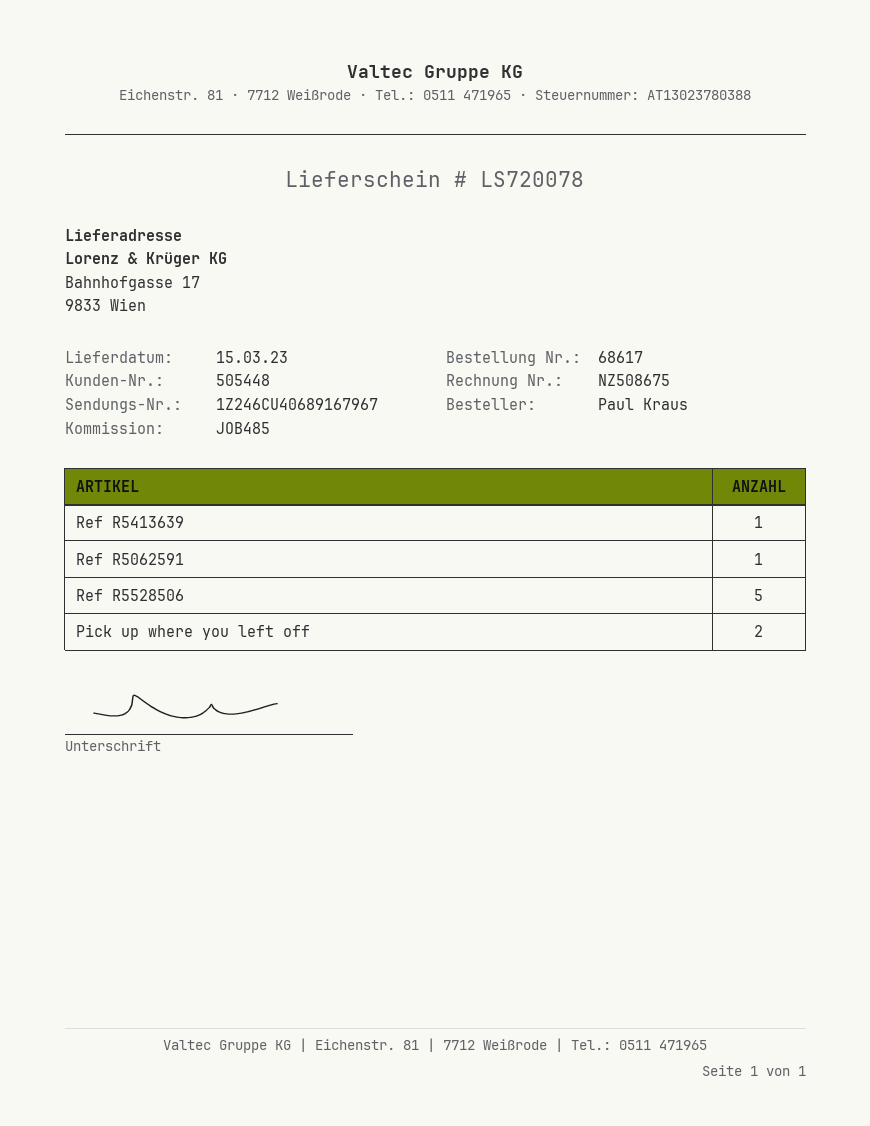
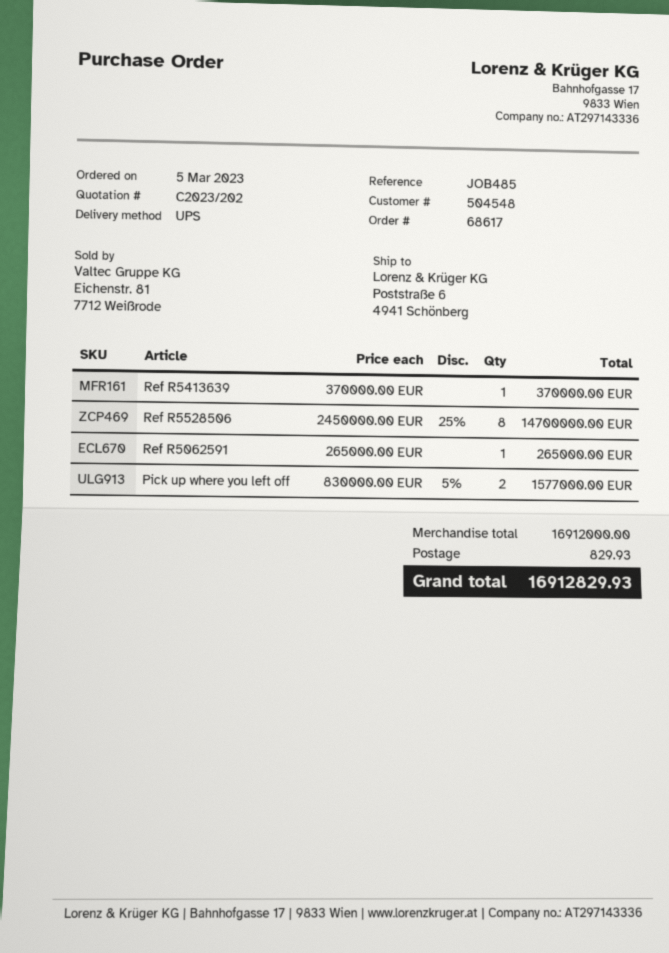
customer number: 505448 -> 504548
ship to: Bahnhofgasse 17, 9833 Wien -> Poststraße 6, 4941 Schönberg
Ref R5528506: 5 -> 8

